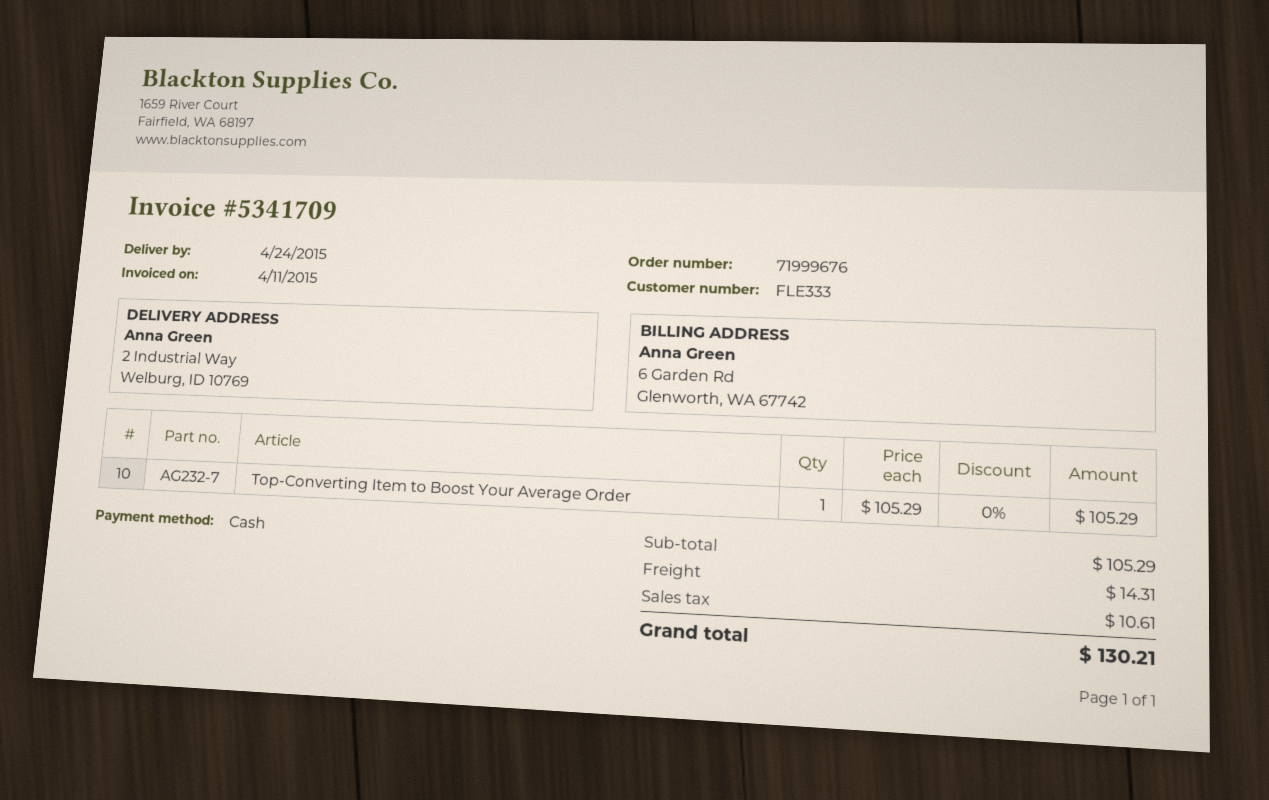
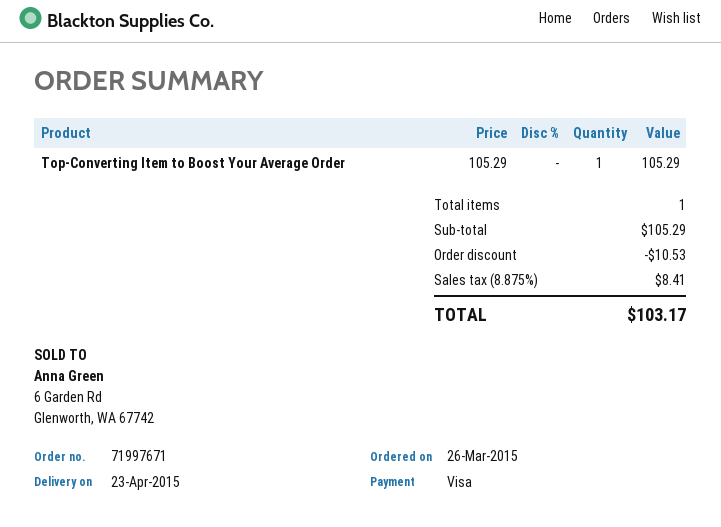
order number: 71999676 -> 71997671
delivery date: 2015-04-24 -> 2015-04-23
payment method: cash -> Visa
discount: none -> 10.53
shipping: 14.31 -> none
tax: 10.61 -> 8.41
total: 130.21 -> 103.17

